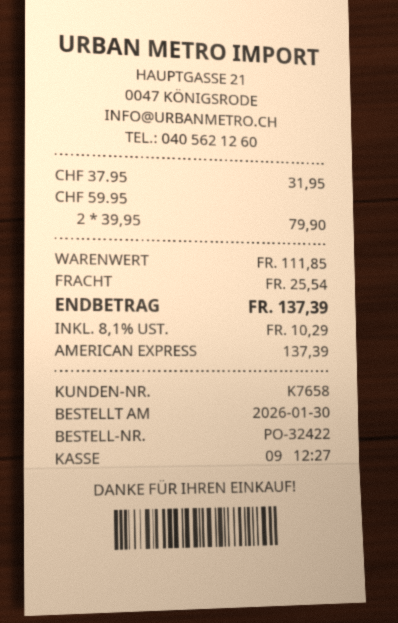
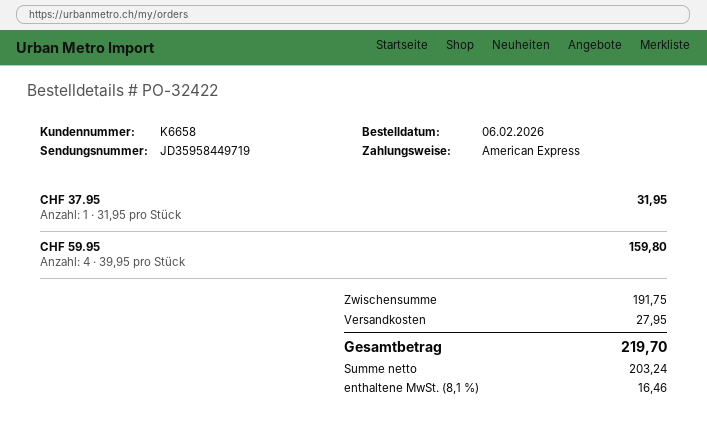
order date: 2026-01-30 -> 2026-02-06
customer number: K7658 -> K6658
CHF 59.95: 2 x 39.95 = 79.90 -> 4 x 39.95 = 159.80
subtotal: 111.85 -> 191.75
shipping: 25.54 -> 27.95
tax: 8.1% = 10.29 -> 8.1% = 16.46
total: 137.39 -> 219.70

